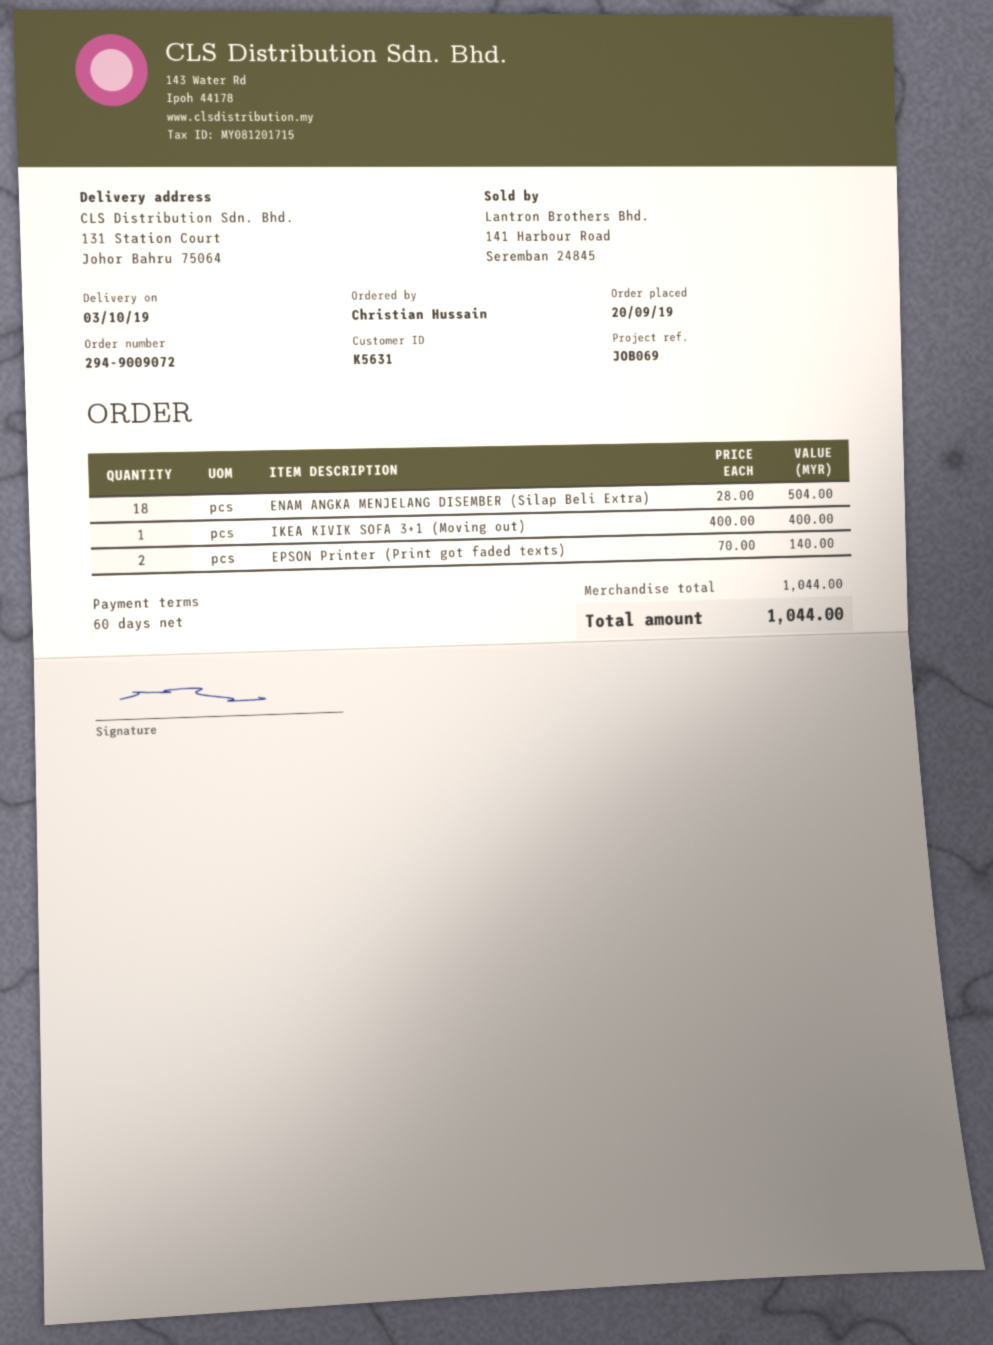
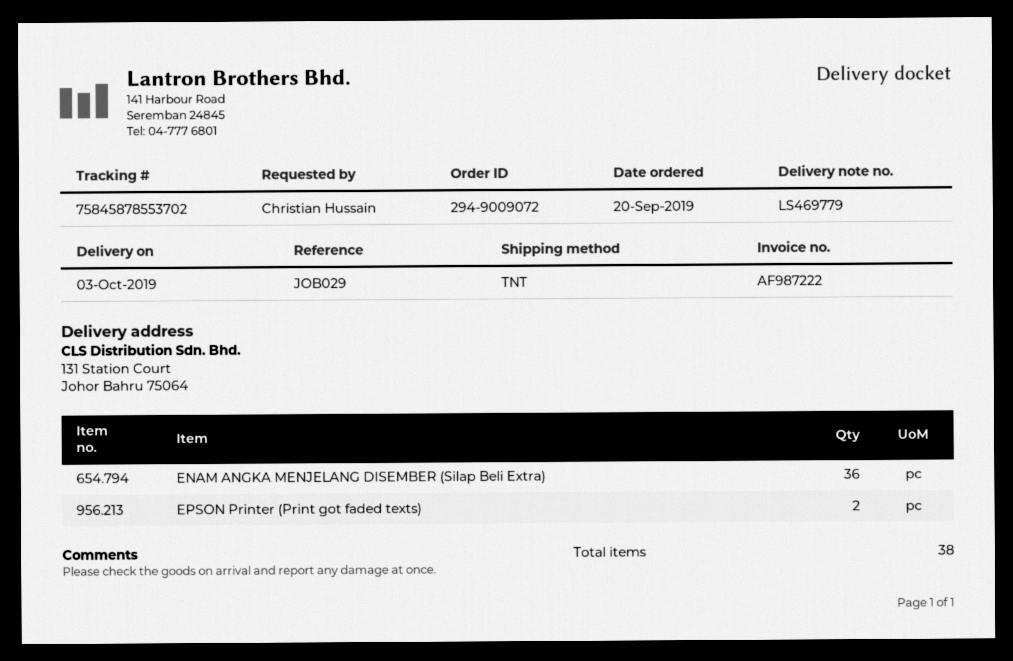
reference: JOB069 -> JOB029
ENAM ANGKA MENJELANG DISEMBER (Silap Beli Extra): 18 -> 36
IKEA KIVIK SOFA 3+1 (Moving out): 1 -> none

